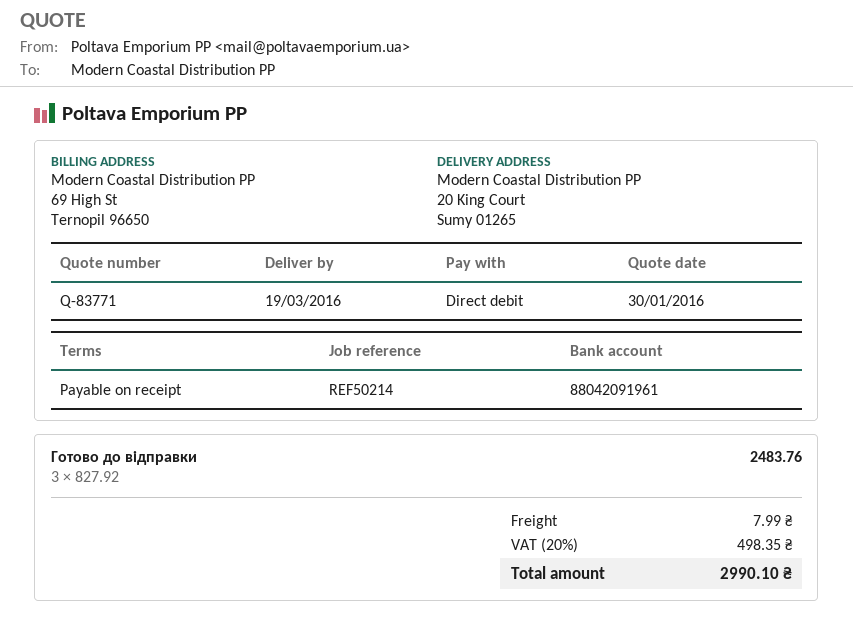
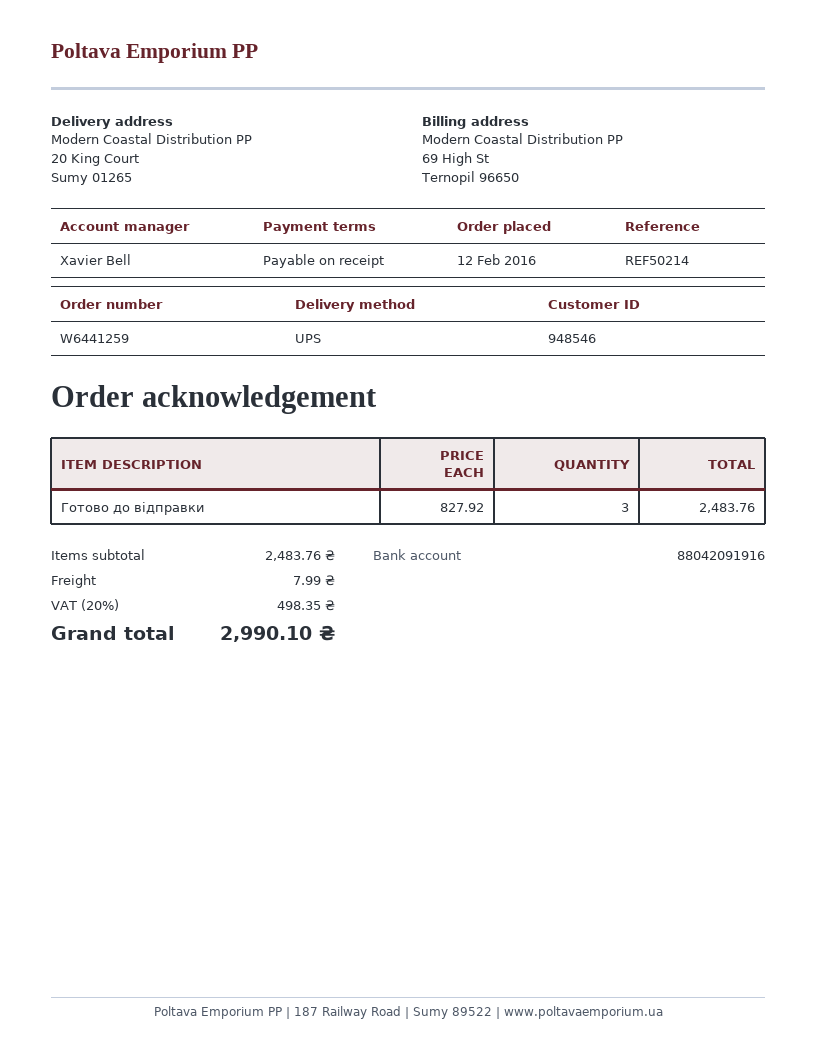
bank account: 88042091961 -> 88042091916

